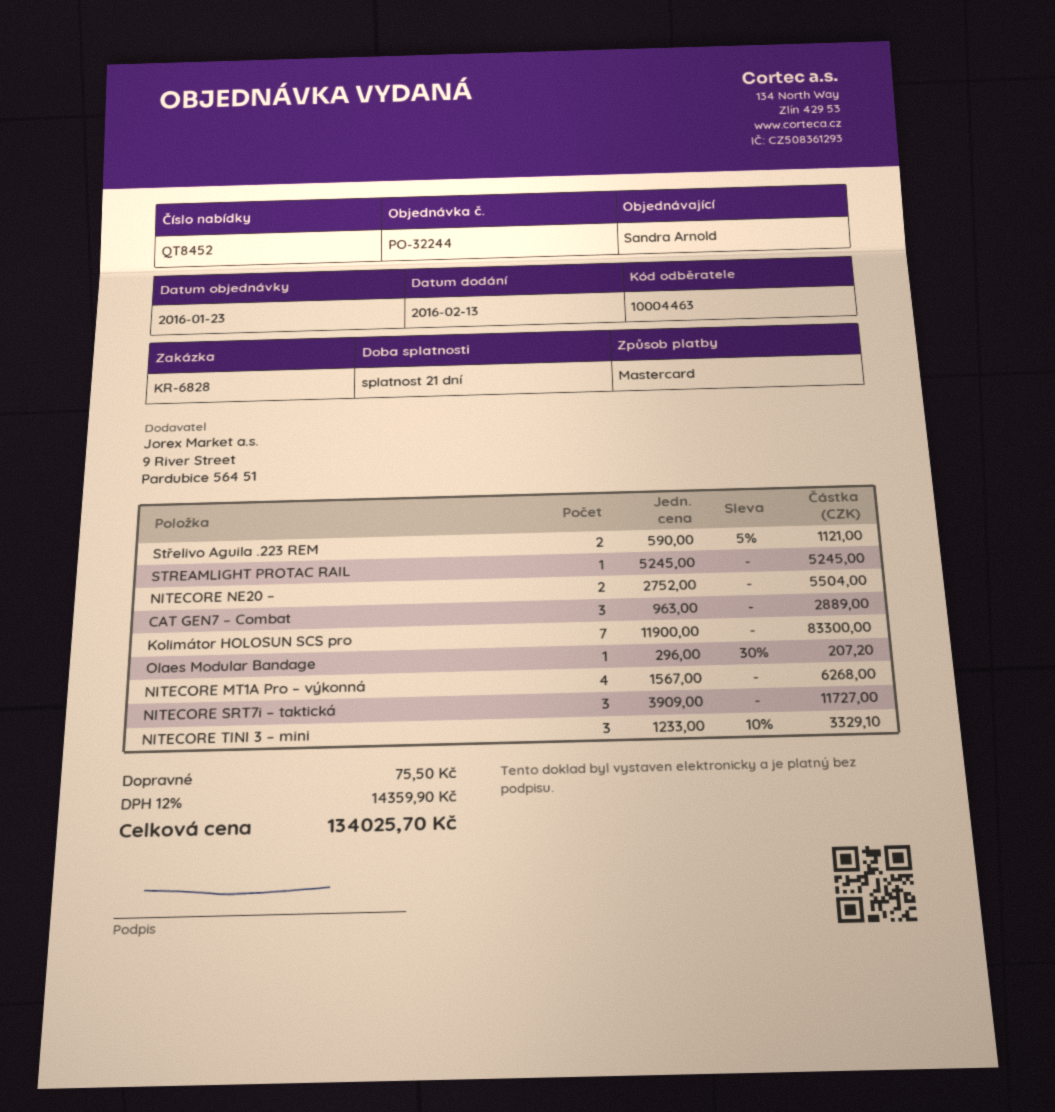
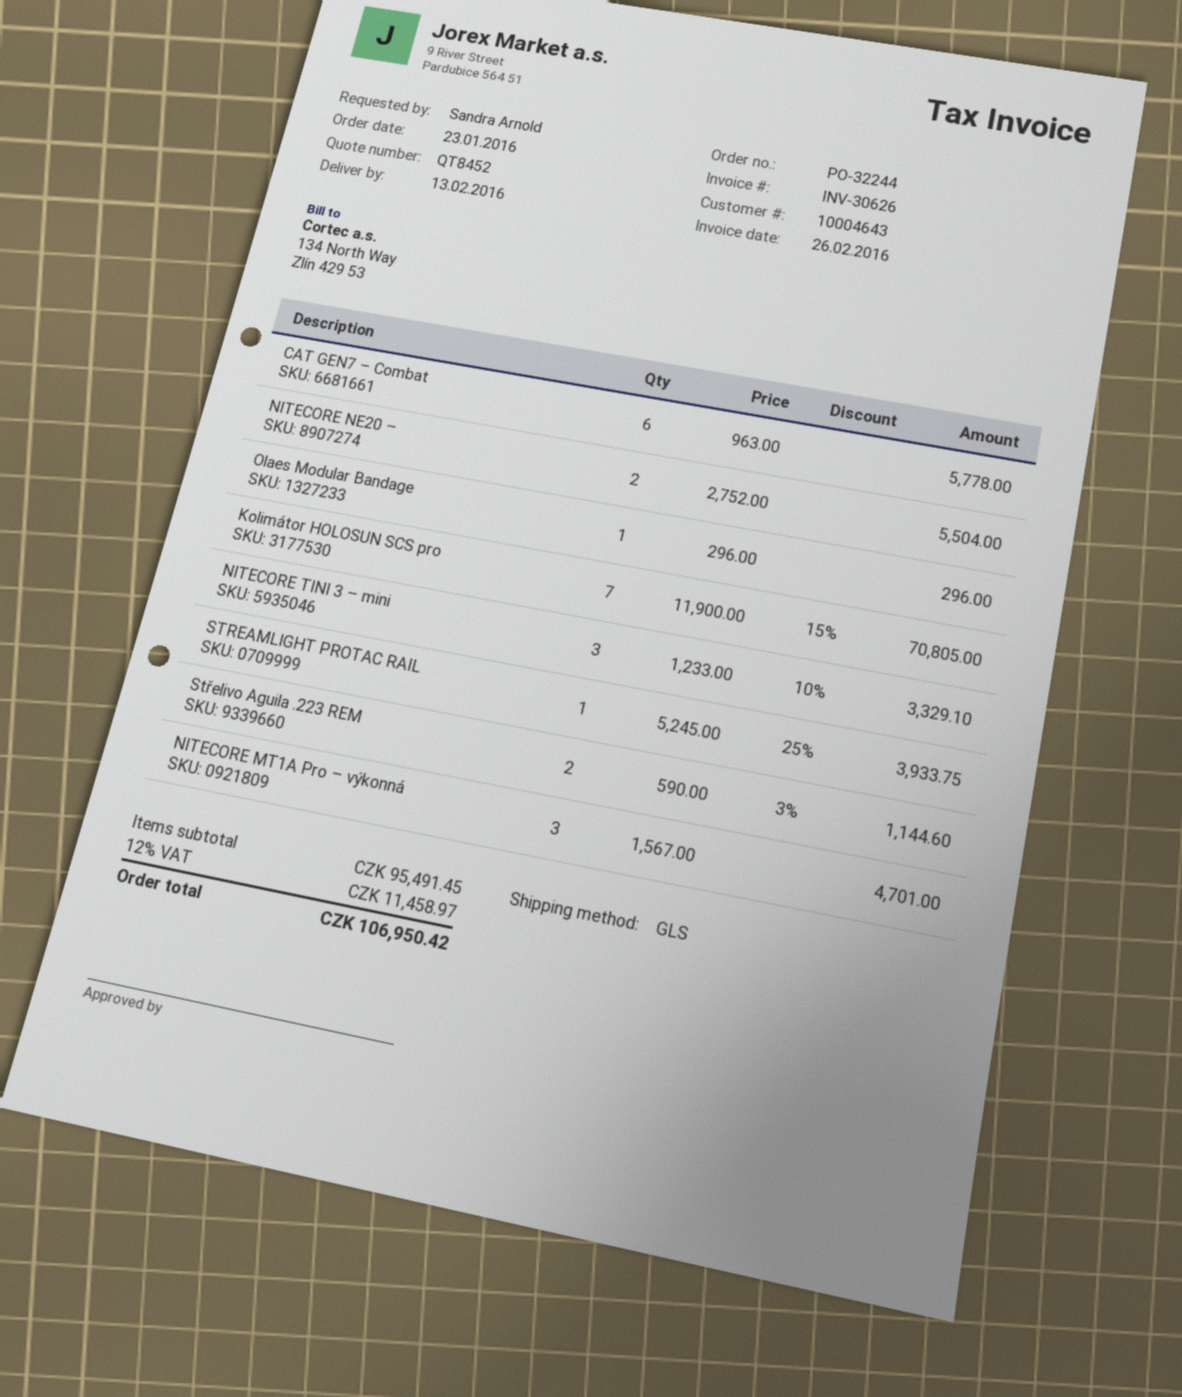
customer number: 10004463 -> 10004643
Střelivo Aguila .223 REM: 2 x 590.00 - 5% = 1121.00 -> 2 x 590.00 - 3% = 1144.60
STREAMLIGHT PROTAC RAIL: 1 x 5245.00 = 5245.00 -> 1 x 5245.00 - 25% = 3933.75
CAT GEN7 – Combat: 3 x 963.00 = 2889.00 -> 6 x 963.00 = 5778.00
Kolimátor HOLOSUN SCS pro: 7 x 11900.00 = 83300.00 -> 7 x 11900.00 - 15% = 70805.00
Olaes Modular Bandage: 1 x 296.00 - 30% = 207.20 -> 1 x 296.00 = 296.00
NITECORE MT1A Pro – výkonná: 4 x 1567.00 = 6268.00 -> 3 x 1567.00 = 4701.00
NITECORE SRT7i – taktická: 3 x 3909.00 = 11727.00 -> none
shipping: 75.50 -> none
tax: 12% = 14359.90 -> 12% = 11458.97
total: 134025.70 -> 106950.42

